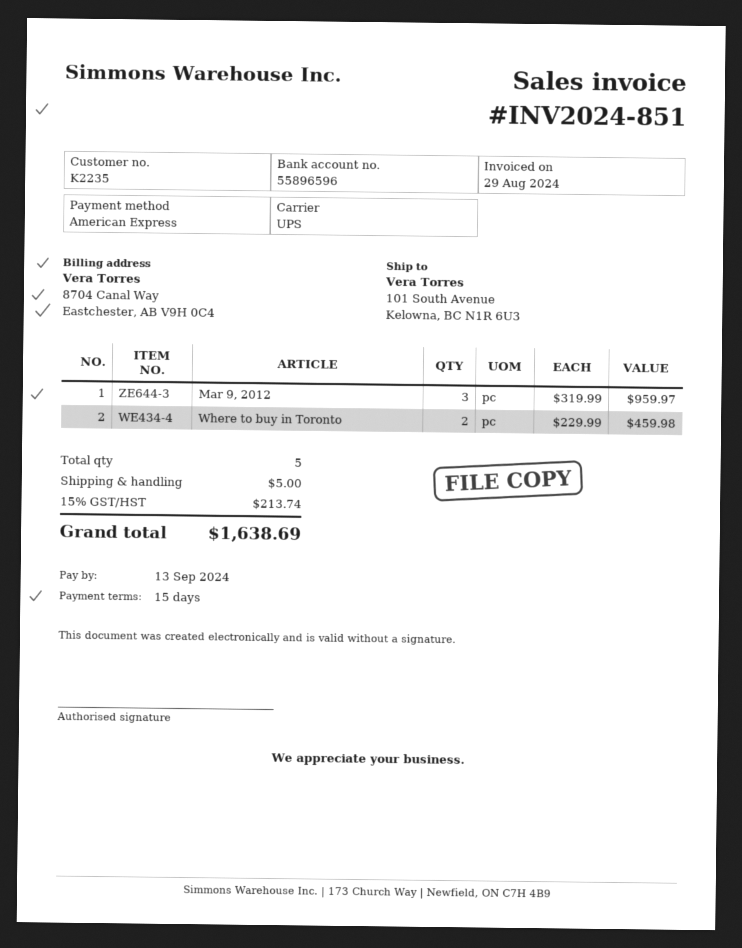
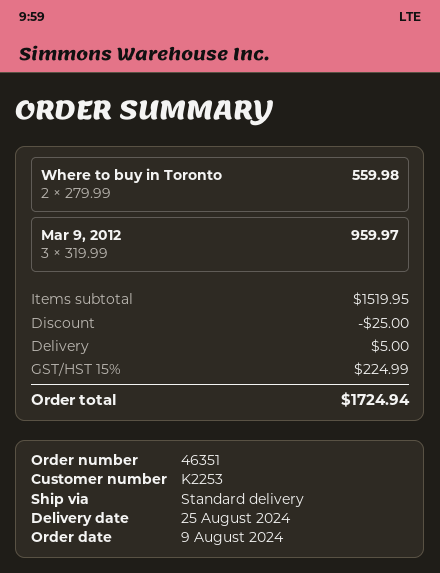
customer number: K2235 -> K2253
shipping method: UPS -> standard
Where to buy in Toronto: 2 x 229.99 = 459.98 -> 2 x 279.99 = 559.98
discount: none -> 25.00
tax: 15% = 213.74 -> 15% = 224.99
total: 1638.69 -> 1724.94

